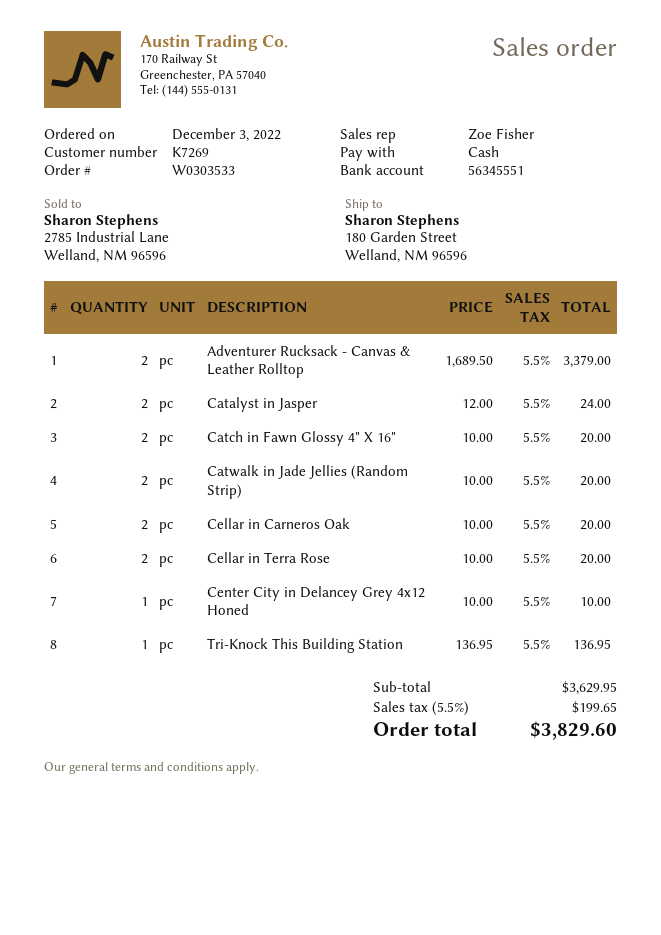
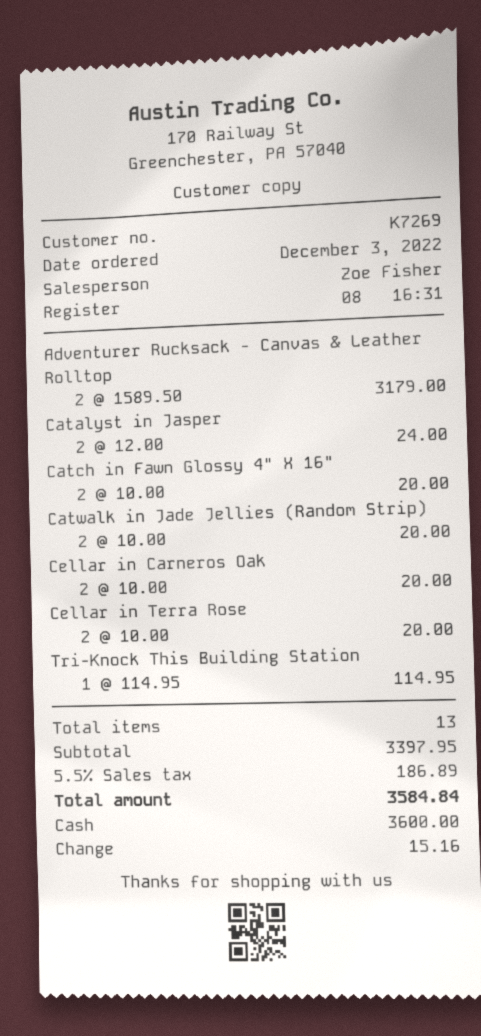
Adventurer Rucksack - Canvas & Leather Rolltop: 2 x 1689.50 = 3379.00 -> 2 x 1589.50 = 3179.00
Center City in Delancey Grey 4x12 Honed: 1 x 10.00 = 10.00 -> none
Tri-Knock This Building Station: 1 x 136.95 = 136.95 -> 1 x 114.95 = 114.95
subtotal: 3629.95 -> 3397.95
tax: 5.5% = 199.65 -> 5.5% = 186.89
total: 3829.60 -> 3584.84

